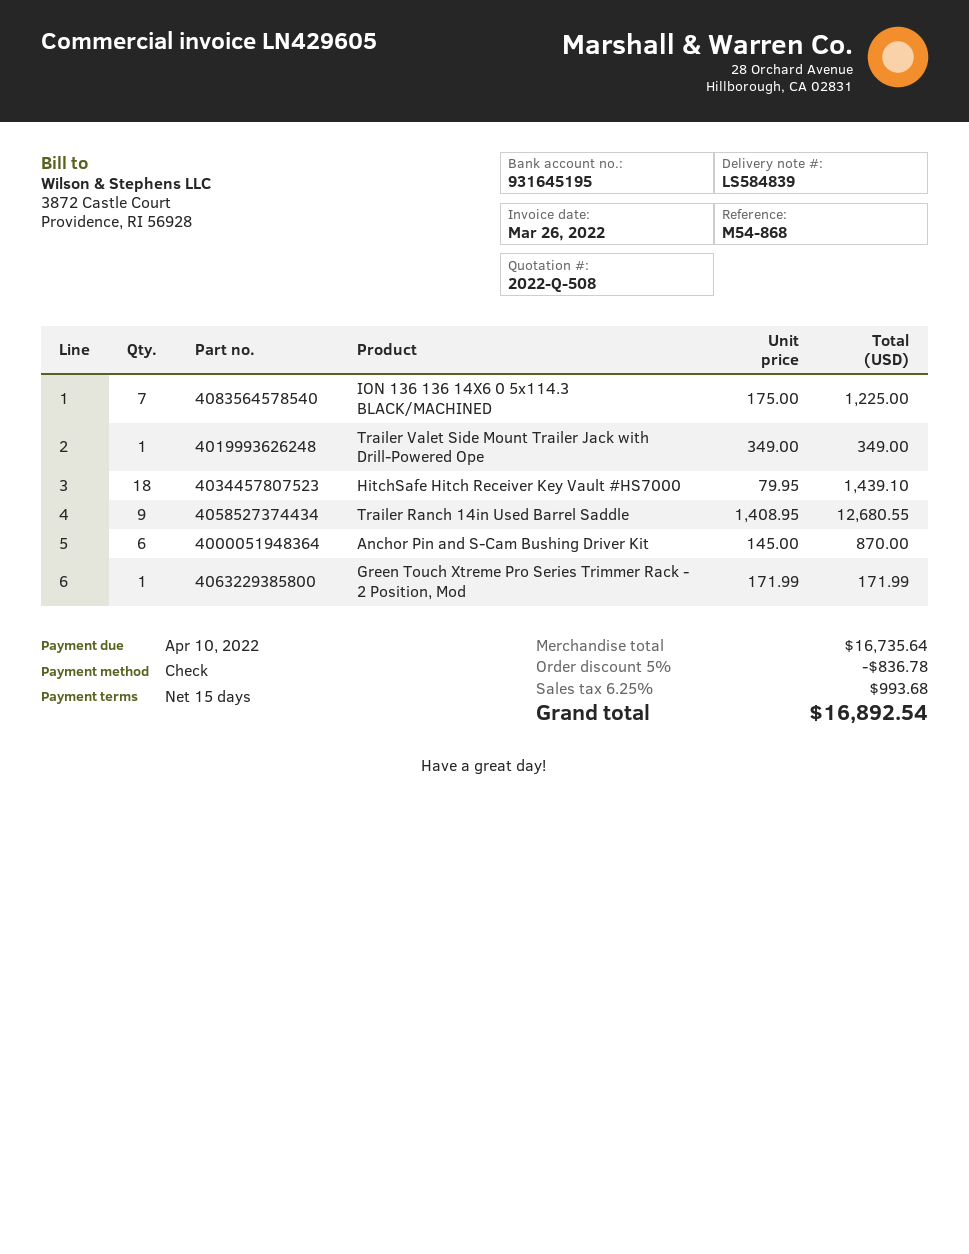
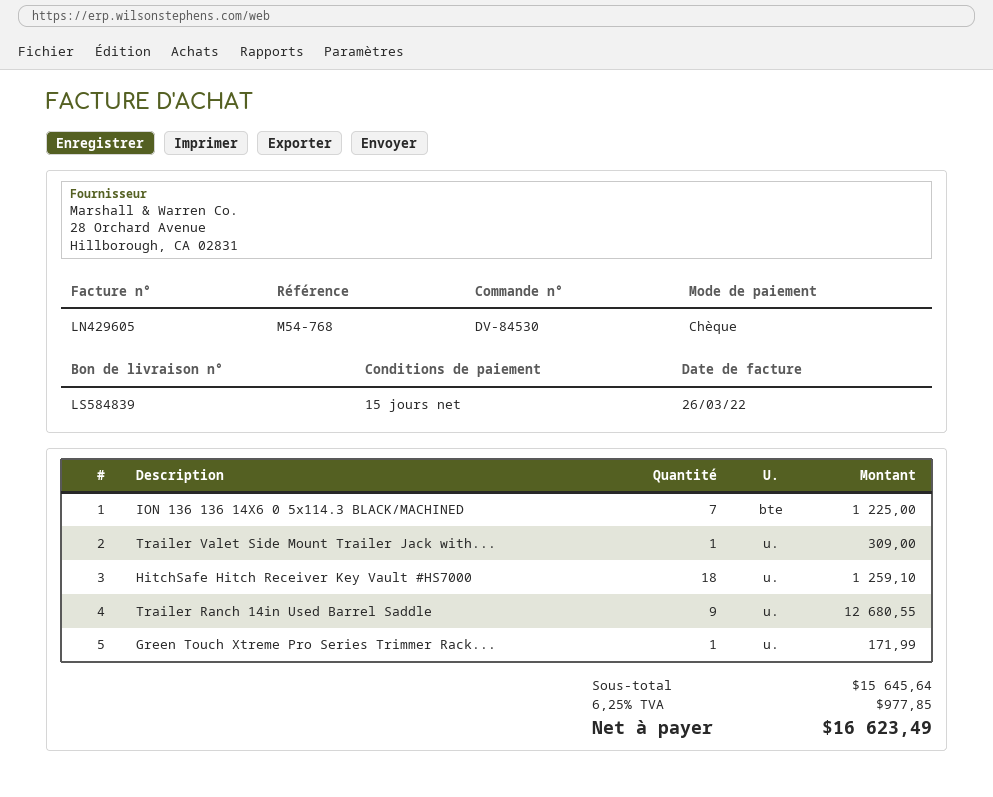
reference: M54-868 -> M54-768
Trailer Valet Side Mount Trailer Jack with Drill-Powered Ope: 1 for 349.00 -> 1 for 309.00
HitchSafe Hitch Receiver Key Vault #HS7000: 18 for 1439.10 -> 18 for 1259.10
Anchor Pin and S-Cam Bushing Driver Kit: 6 for 870.00 -> none
subtotal: 16735.64 -> 15645.64
discount: 5% = 836.78 -> none
tax: 6.25% = 993.68 -> 6.25% = 977.85
total: 16892.54 -> 16623.49

